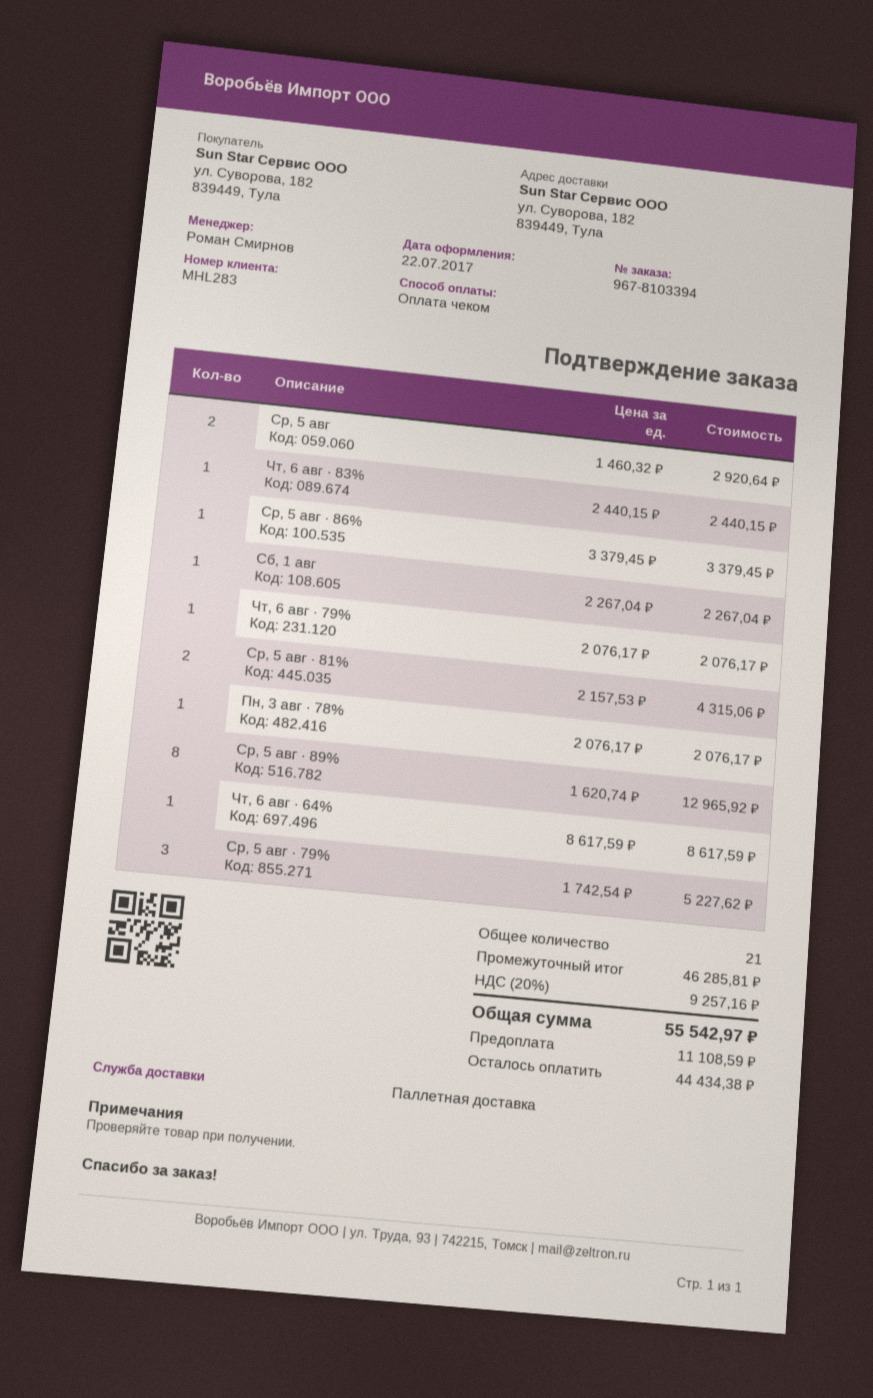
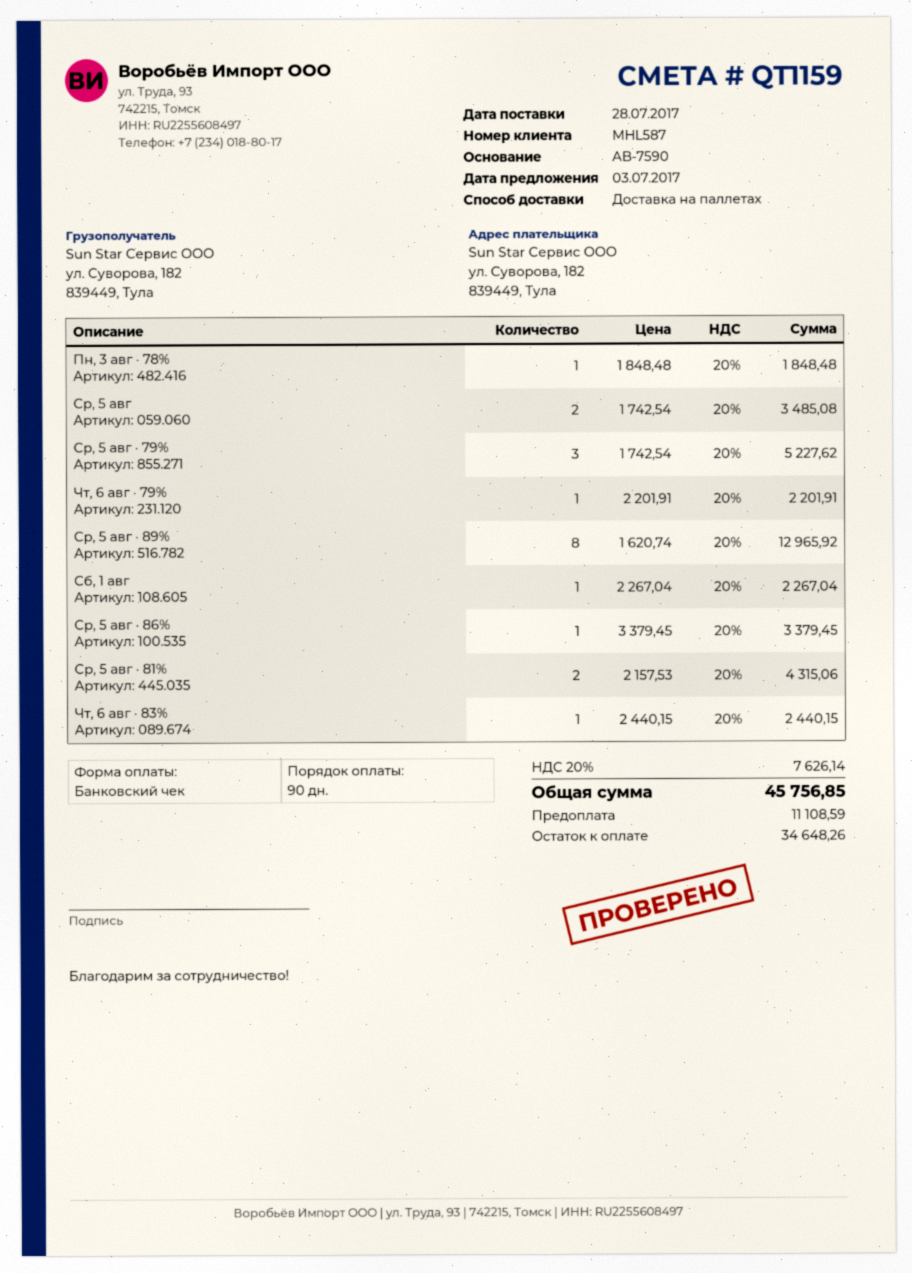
customer number: MHL283 -> MHL587
Ср, 5 авг: 2 x 1460.32 = 2920.64 -> 2 x 1742.54 = 3485.08
Чт, 6 авг · 79%: 1 x 2076.17 = 2076.17 -> 1 x 2201.91 = 2201.91
Пн, 3 авг · 78%: 1 x 2076.17 = 2076.17 -> 1 x 1848.48 = 1848.48
Чт, 6 авг · 64%: 1 x 8617.59 = 8617.59 -> none
tax: 20% = 9257.16 -> 20% = 7626.14
total: 55542.97 -> 45756.85
balance: 44434.38 -> 34648.26

